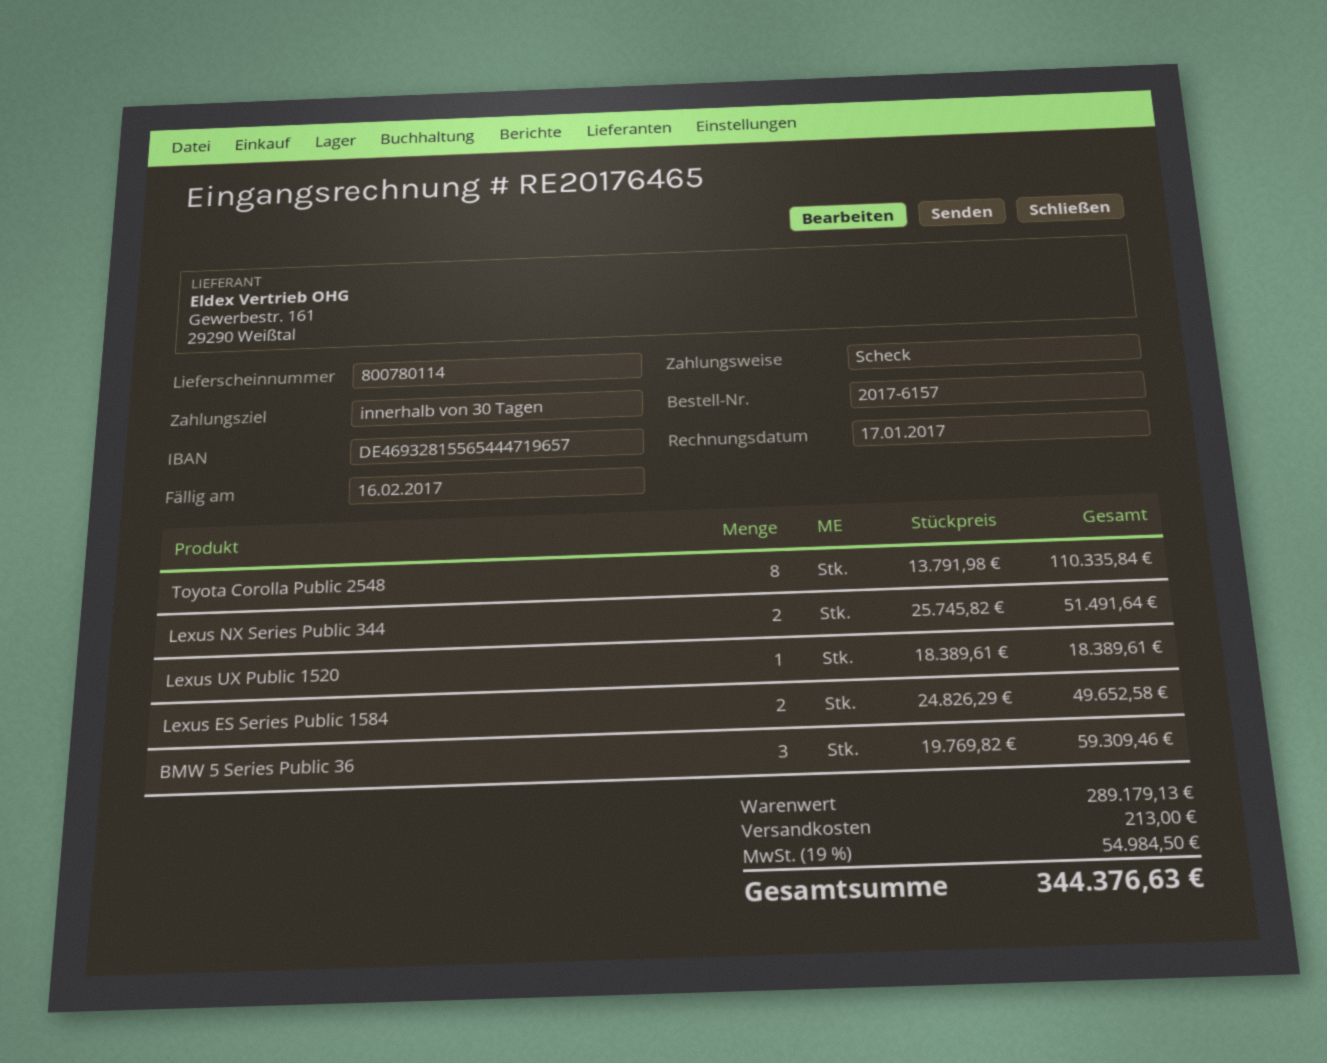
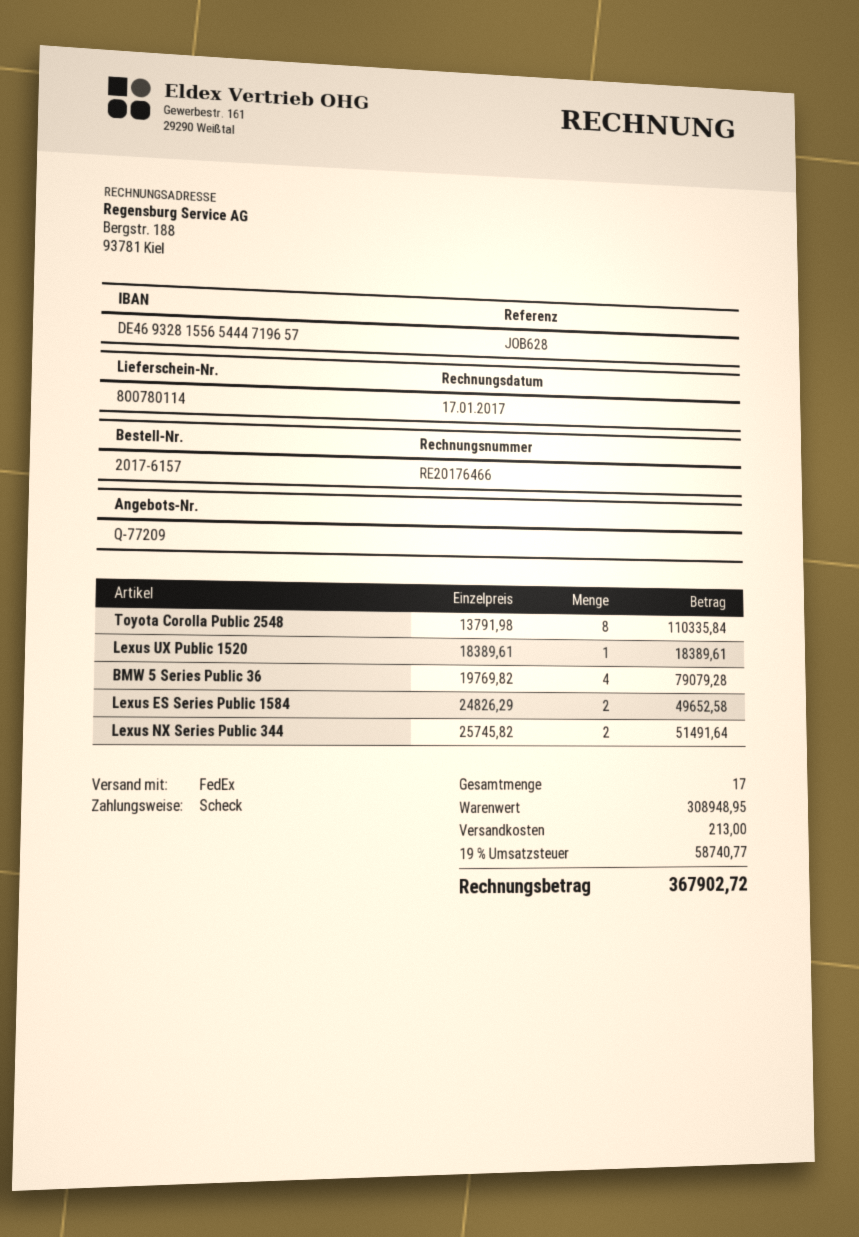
invoice number: RE20176465 -> RE20176466
BMW 5 Series Public 36: 3 x 19769.82 = 59309.46 -> 4 x 19769.82 = 79079.28
subtotal: 289179.13 -> 308948.95
tax: 19% = 54984.50 -> 19% = 58740.77
total: 344376.63 -> 367902.72

